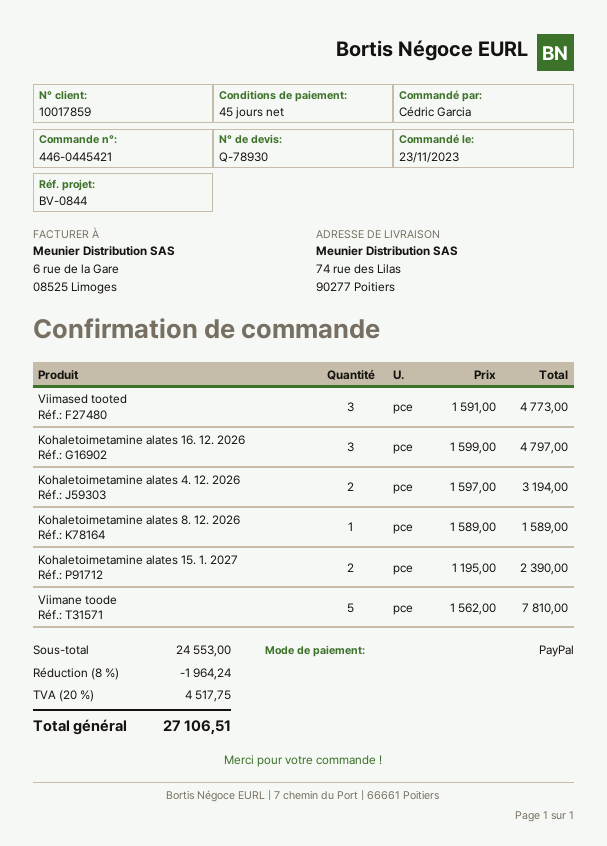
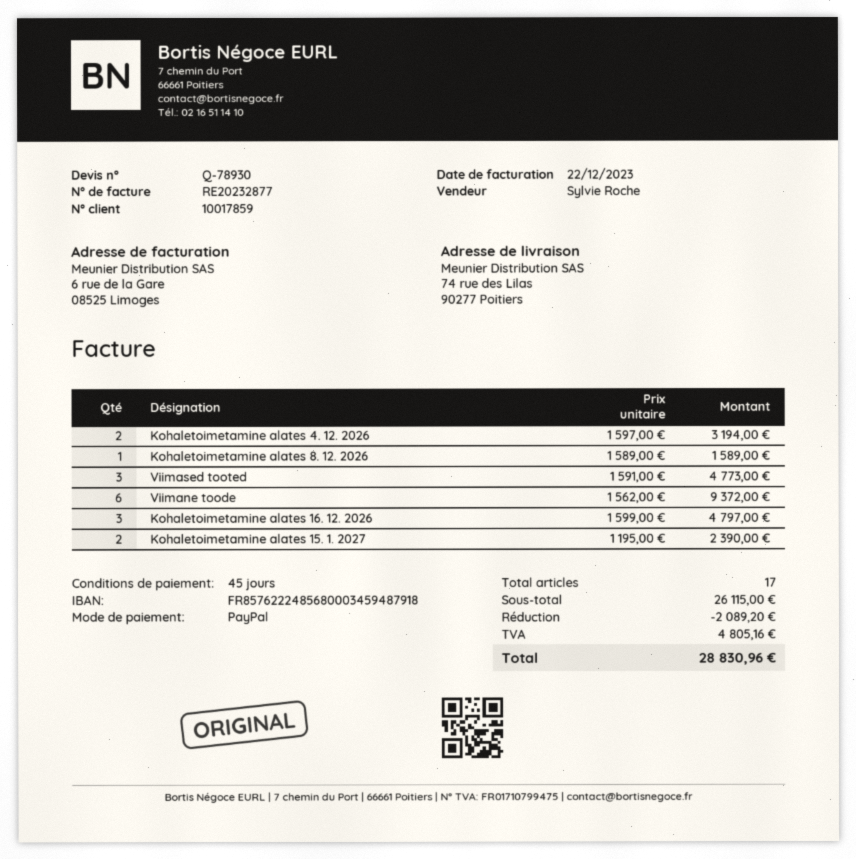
Viimane toode: 5 x 1562.00 = 7810.00 -> 6 x 1562.00 = 9372.00
subtotal: 24553.00 -> 26115.00
discount: 1964.24 -> 2089.20
tax: 4517.75 -> 4805.16
total: 27106.51 -> 28830.96

